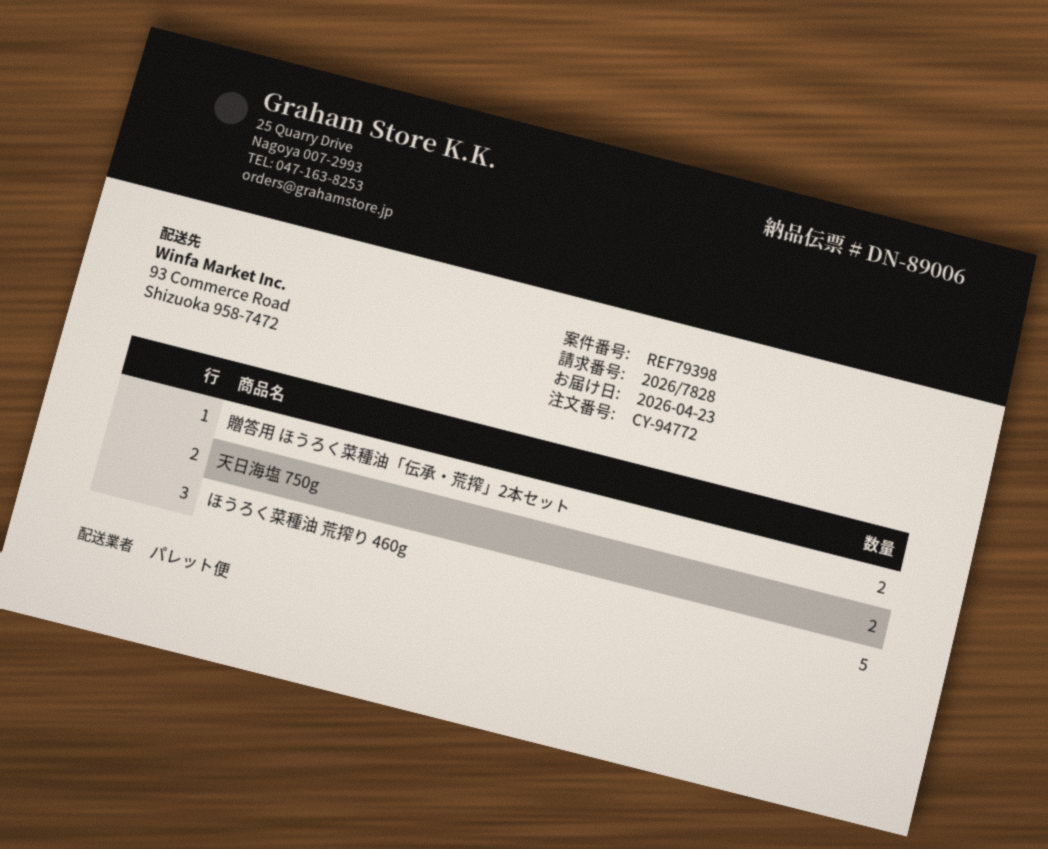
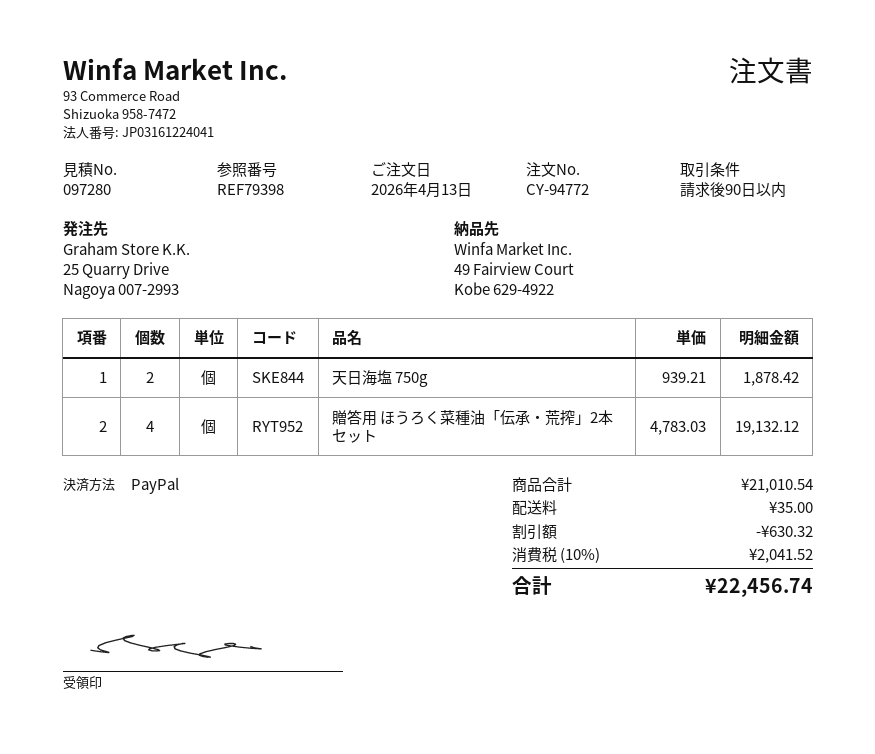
ship to: 93 Commerce Road, Shizuoka 958-7472 -> 49 Fairview Court, Kobe 629-4922
贈答用 ほうろく菜種油「伝承・荒搾」2本セット: 2 -> 4
ほうろく菜種油 荒搾り 460g: 5 -> none

